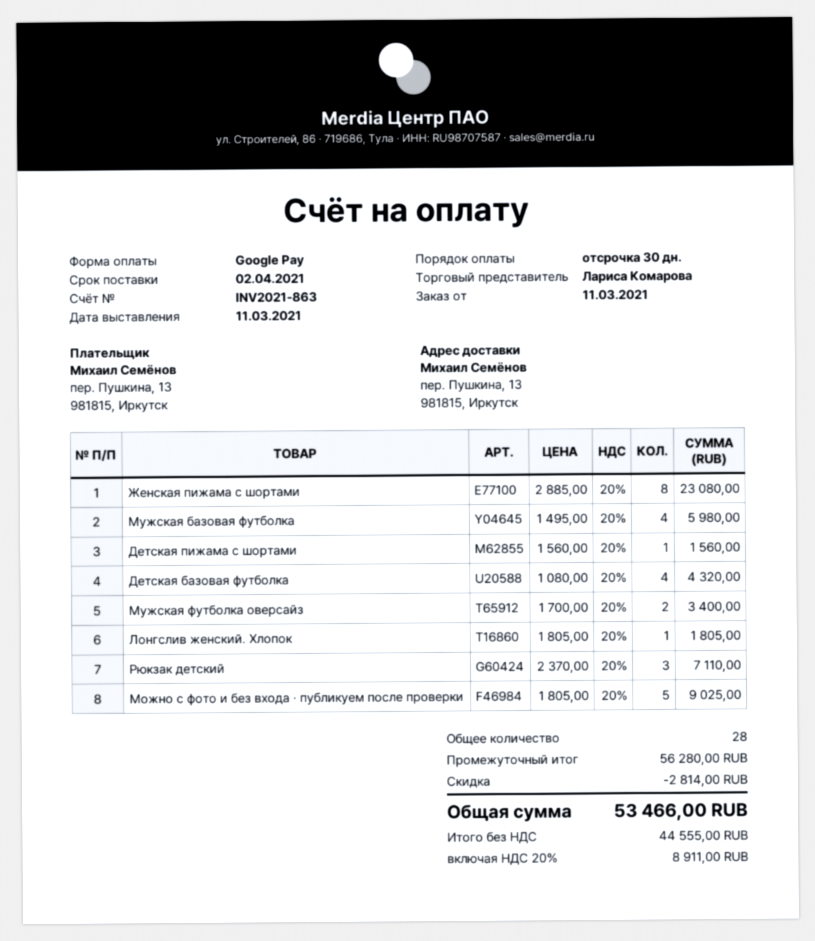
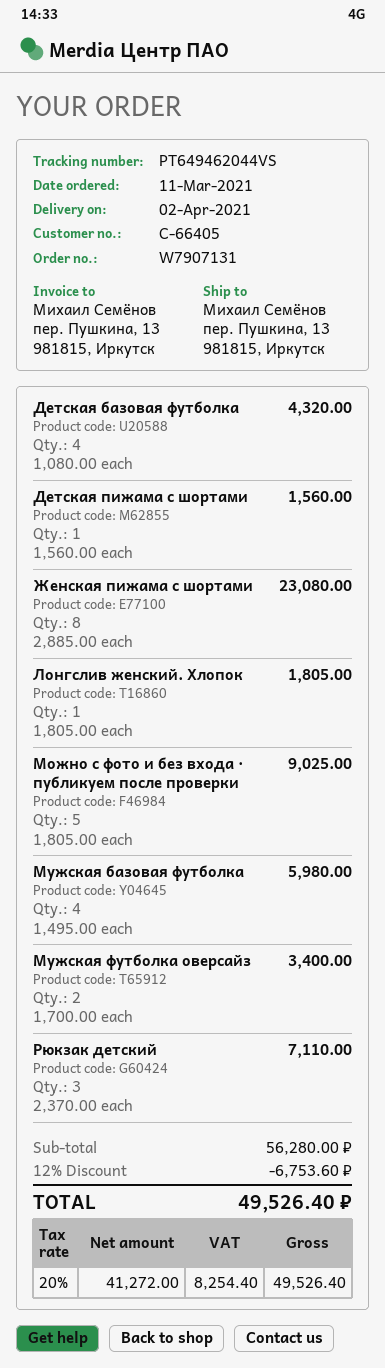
discount: 2814.00 -> 6753.60
net: 44555.00 -> 41272.00
tax: 20% = 8911.00 -> 20% = 8254.40
total: 53466.00 -> 49526.40

